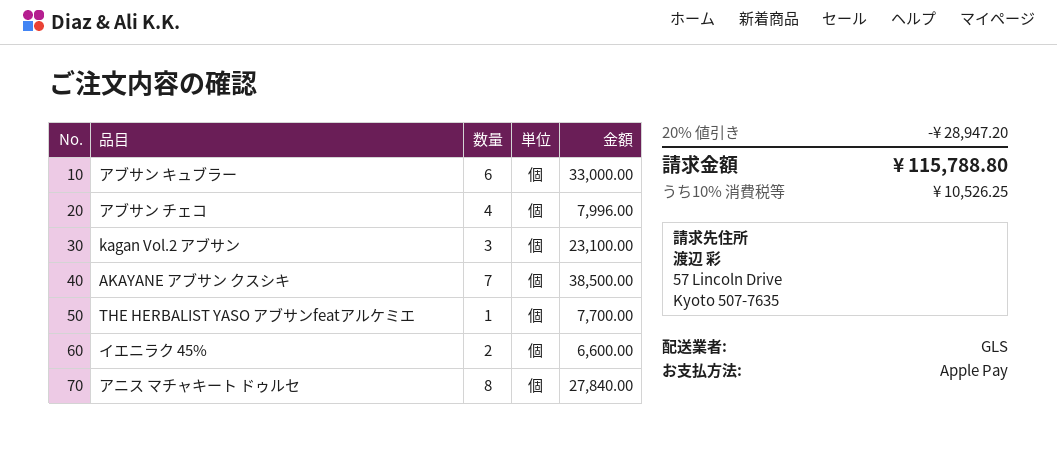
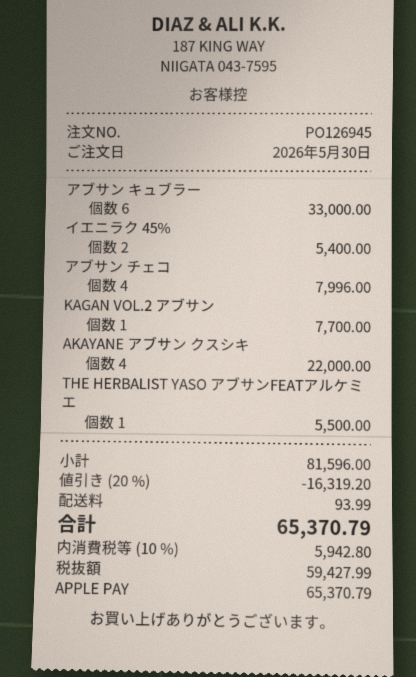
kagan Vol.2 アブサン: 3 for 23100.00 -> 1 for 7700.00
AKAYANE アブサン クスシキ: 7 for 38500.00 -> 4 for 22000.00
THE HERBALIST YASO アブサンfeatアルケミエ: 1 for 7700.00 -> 1 for 5500.00
イエニラク 45%: 2 for 6600.00 -> 2 for 5400.00
アニス マチャキート ドゥルセ: 8 for 27840.00 -> none
discount: 20% = 28947.20 -> 20% = 16319.20
shipping: none -> 93.99
tax: 10% = 10526.25 -> 10% = 5942.80
total: 115788.80 -> 65370.79

